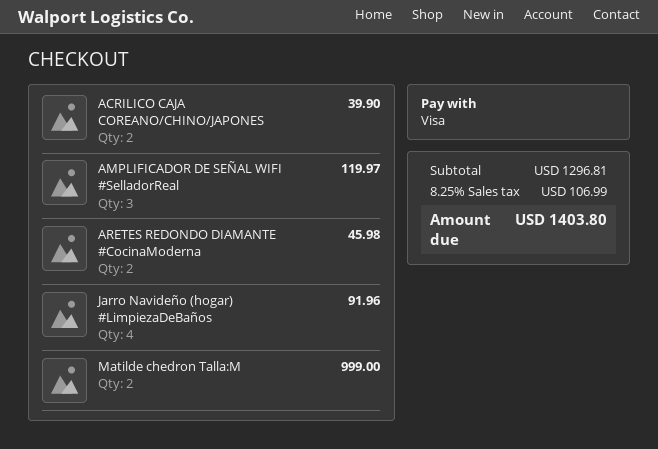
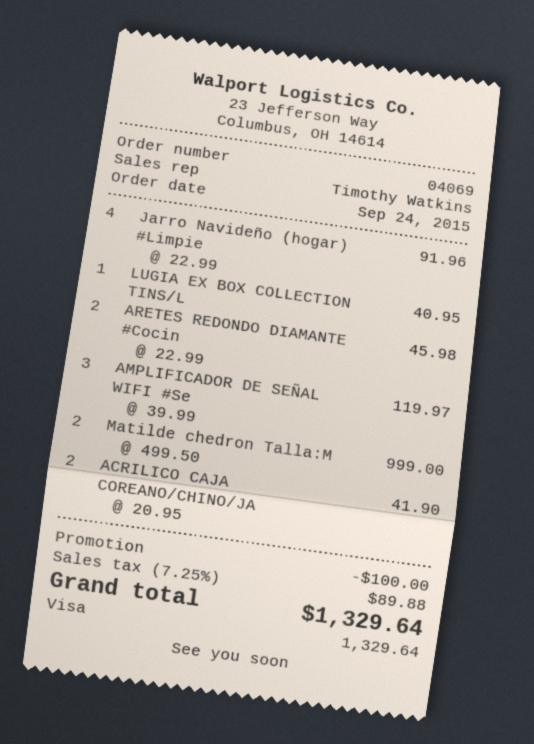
ACRILICO CAJA COREANO/CHINO/JAPONES: 2 for 39.90 -> 2 for 41.90
LUGIA EX BOX COLLECTION TINS/L: none -> 1 for 40.95
discount: none -> 100.00
tax: 8.25% = 106.99 -> 7.25% = 89.88
total: 1403.80 -> 1329.64

